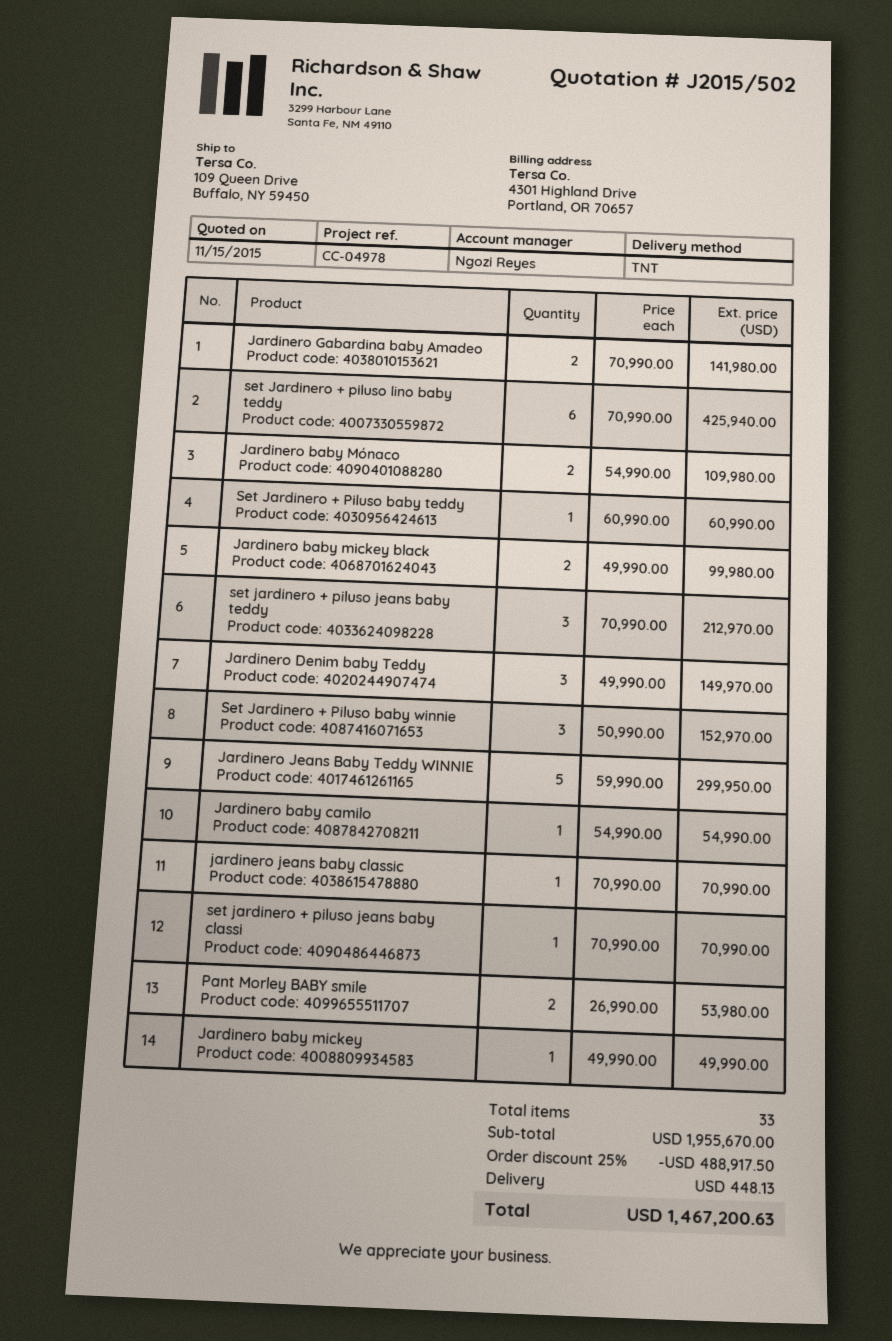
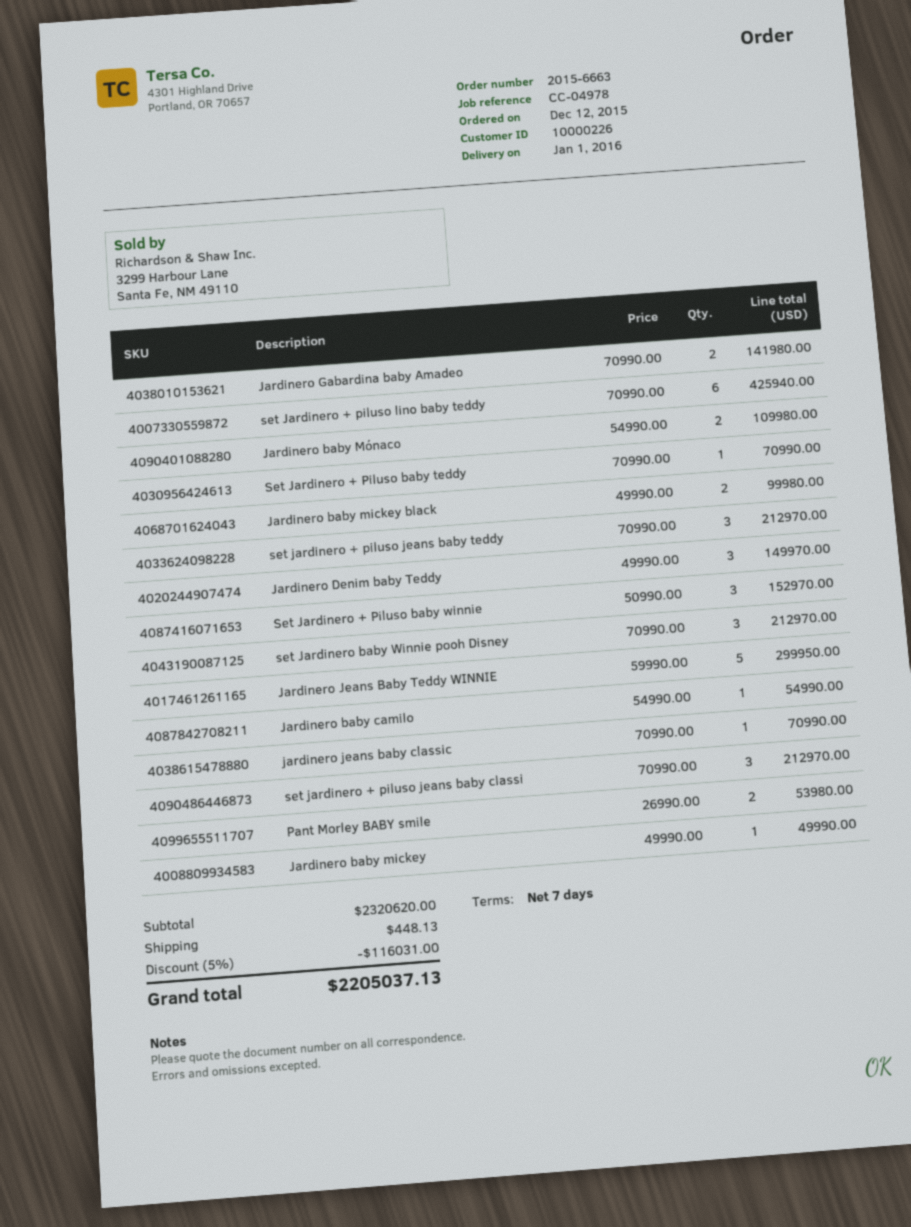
Set Jardinero + Piluso baby teddy: 1 x 60990.00 = 60990.00 -> 1 x 70990.00 = 70990.00
set jardinero + piluso jeans baby classi: 1 x 70990.00 = 70990.00 -> 3 x 70990.00 = 212970.00
set Jardinero baby Winnie pooh Disney: none -> 3 x 70990.00 = 212970.00
subtotal: 1955670.00 -> 2320620.00
discount: 25% = 488917.50 -> 5% = 116031.00
total: 1467200.63 -> 2205037.13

